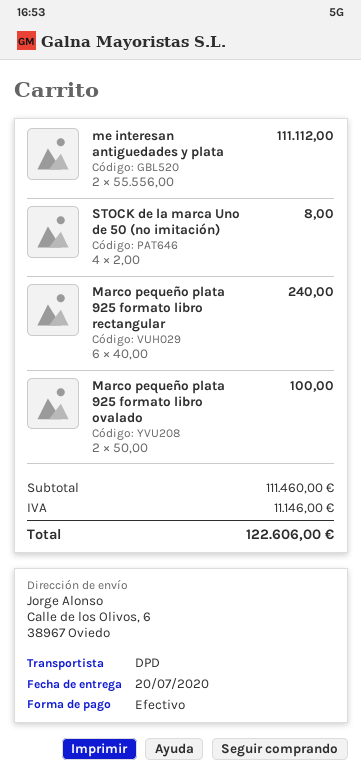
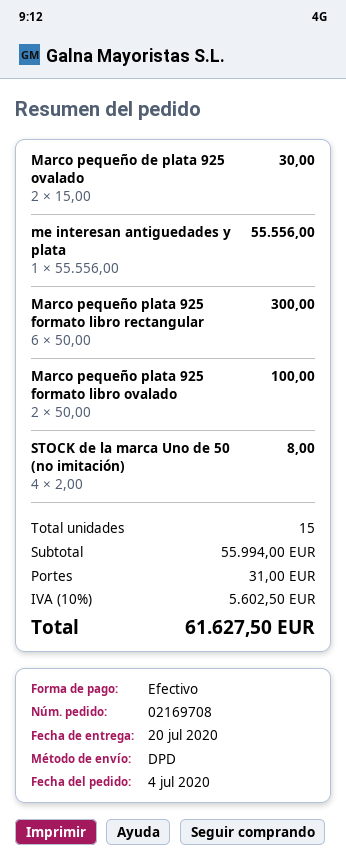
me interesan antiguedades y plata: 2 x 55556.00 = 111112.00 -> 1 x 55556.00 = 55556.00
Marco pequeño plata 925 formato libro rectangular: 6 x 40.00 = 240.00 -> 6 x 50.00 = 300.00
Marco pequeño de plata 925 ovalado: none -> 2 x 15.00 = 30.00
subtotal: 111460.00 -> 55994.00
shipping: none -> 31.00
tax: 11146.00 -> 5602.50
total: 122606.00 -> 61627.50

